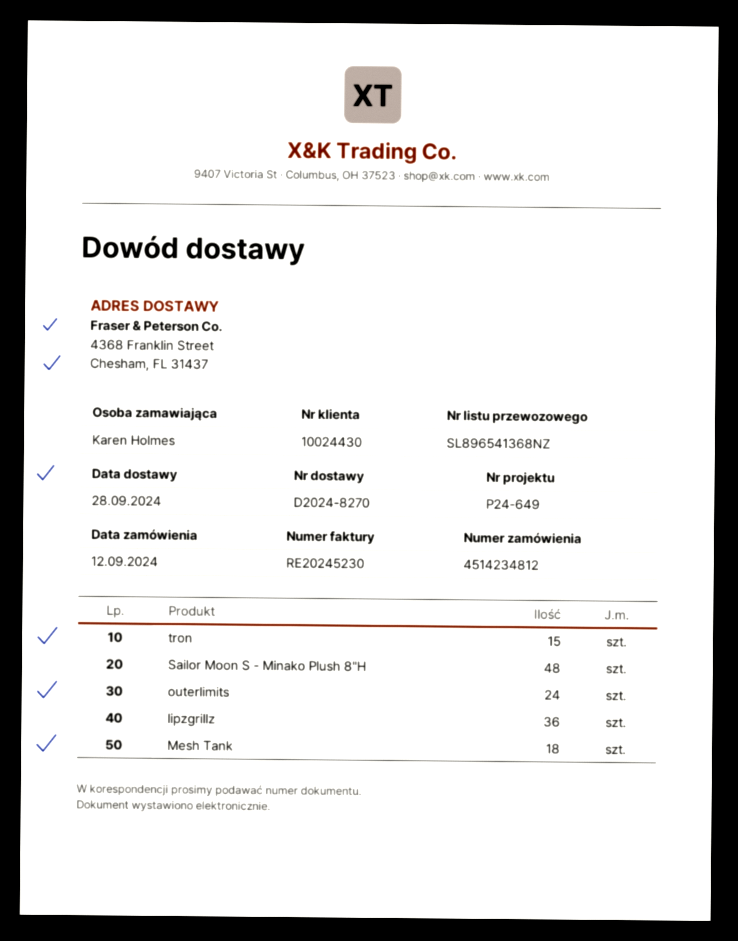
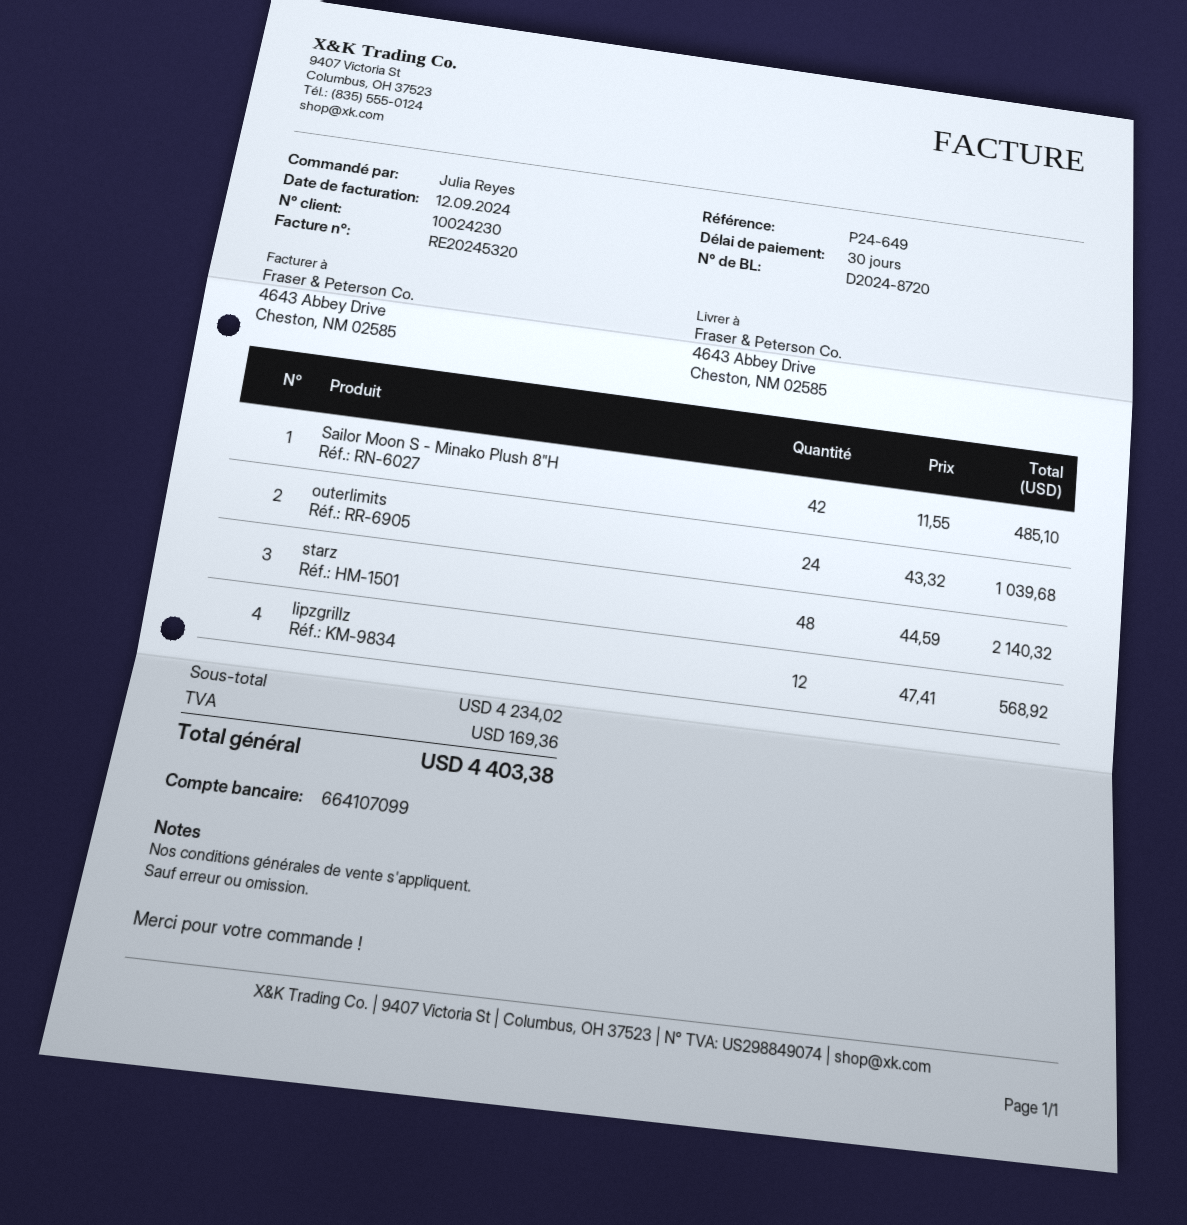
delivery note number: D2024-8270 -> D2024-8720
invoice number: RE20245230 -> RE20245320
customer number: 10024430 -> 10024230
ordered by: Karen Holmes -> Julia Reyes
ship to: 4368 Franklin Street, Chesham, FL 31437 -> 4643 Abbey Drive, Cheston, NM 02585
tron: 15 -> none
Sailor Moon S - Minako Plush 8"H: 48 -> 42
lipzgrillz: 36 -> 12
Mesh Tank: 18 -> none
starz: none -> 48

